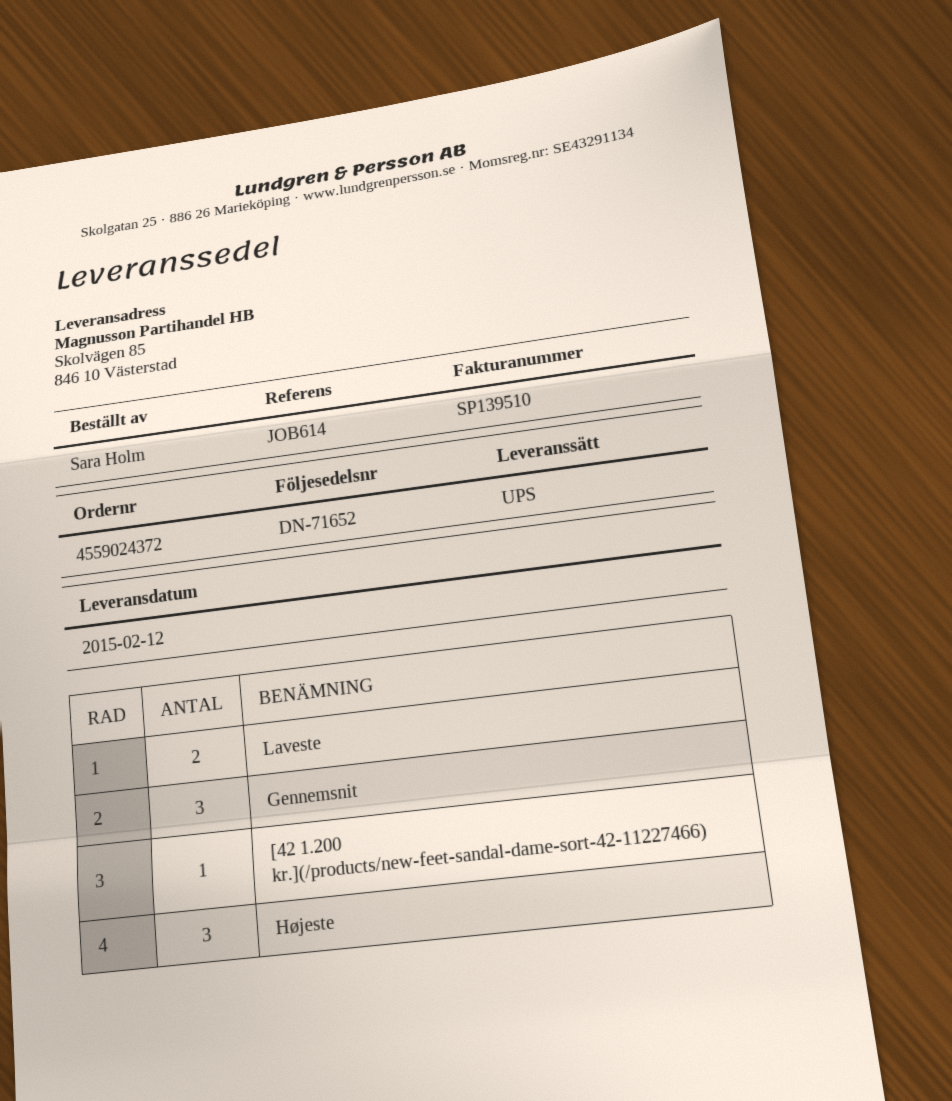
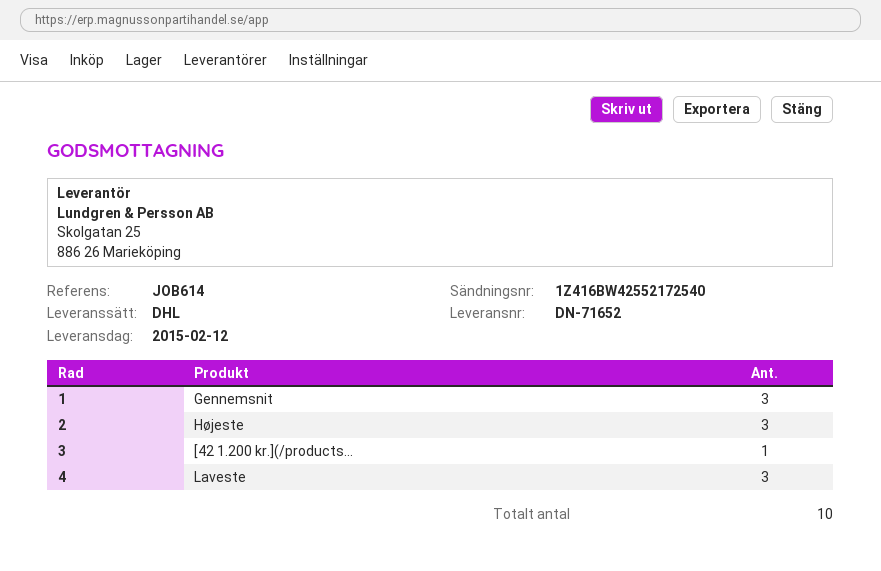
shipping method: UPS -> DHL
Laveste: 2 -> 3

